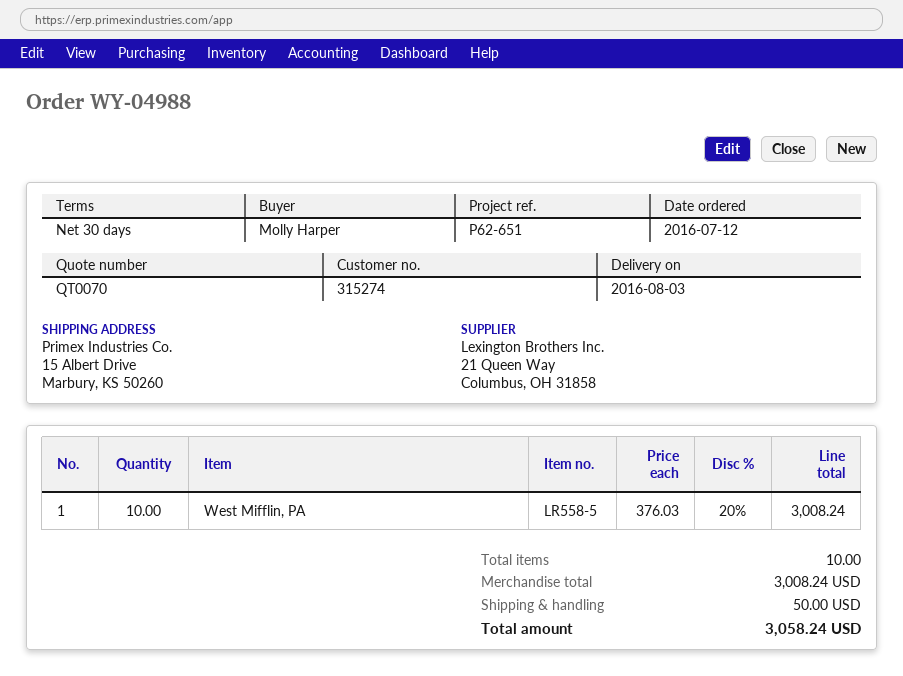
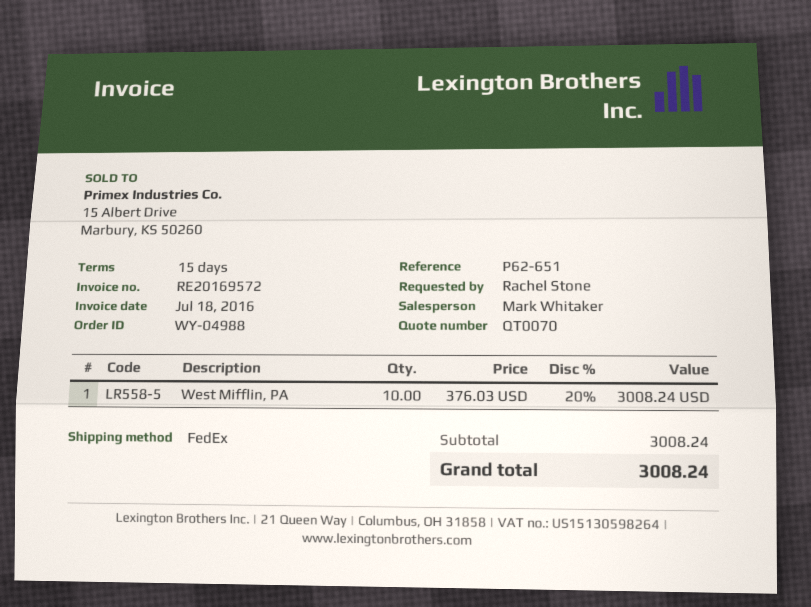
payment terms: 30 days -> 15 days
ordered by: Molly Harper -> Rachel Stone
shipping: 50.00 -> none
total: 3058.24 -> 3008.24

